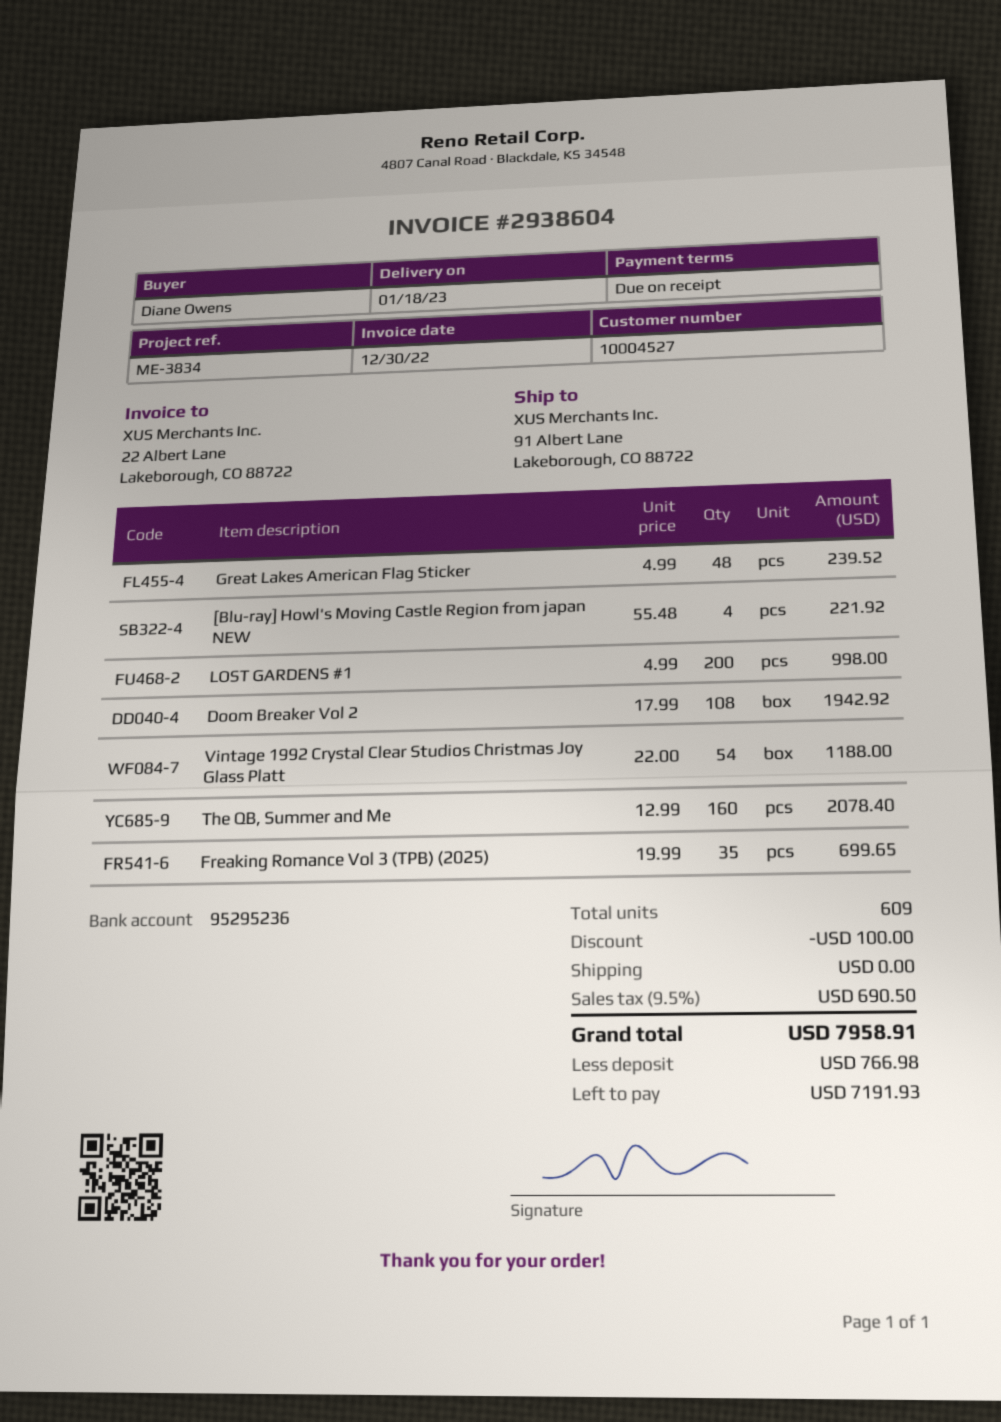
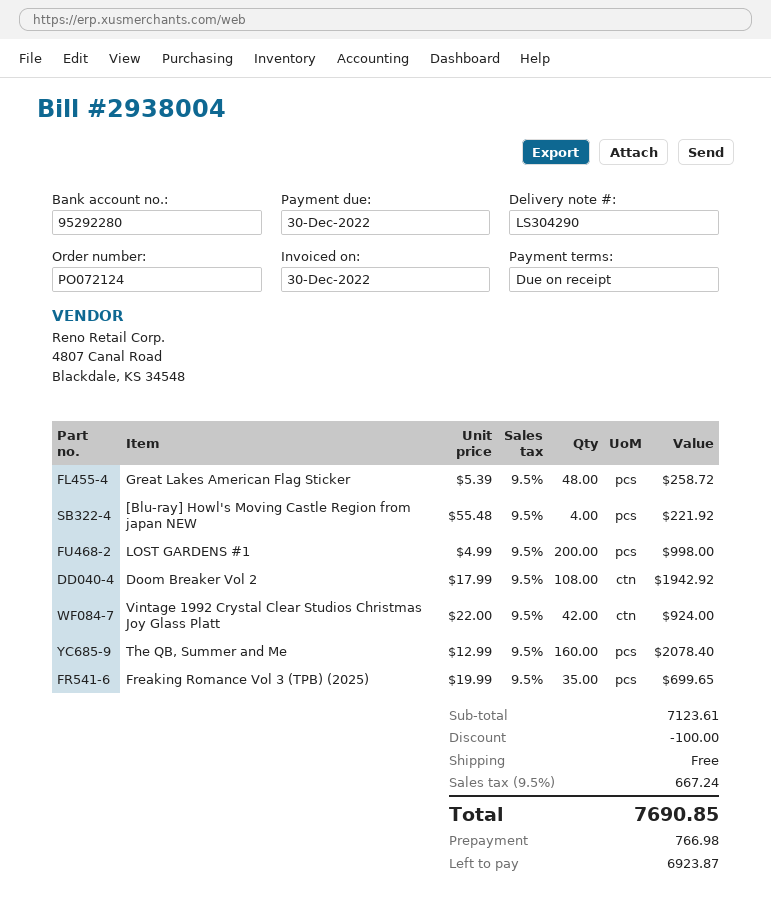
invoice number: 2938604 -> 2938004
bank account: 95295236 -> 95292280
Great Lakes American Flag Sticker: 48 x 4.99 = 239.52 -> 48 x 5.39 = 258.72
Vintage 1992 Crystal Clear Studios Christmas Joy Glass Platt: 54 x 22.00 = 1188.00 -> 42 x 22.00 = 924.00
tax: 9.5% = 690.50 -> 9.5% = 667.24
total: 7958.91 -> 7690.85
balance: 7191.93 -> 6923.87

